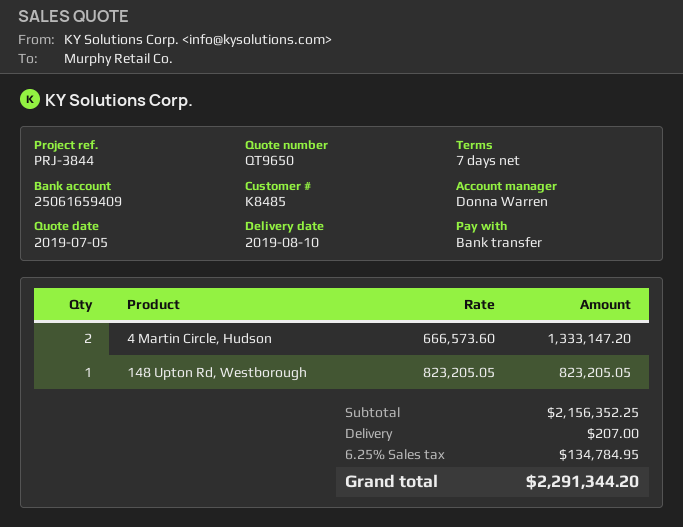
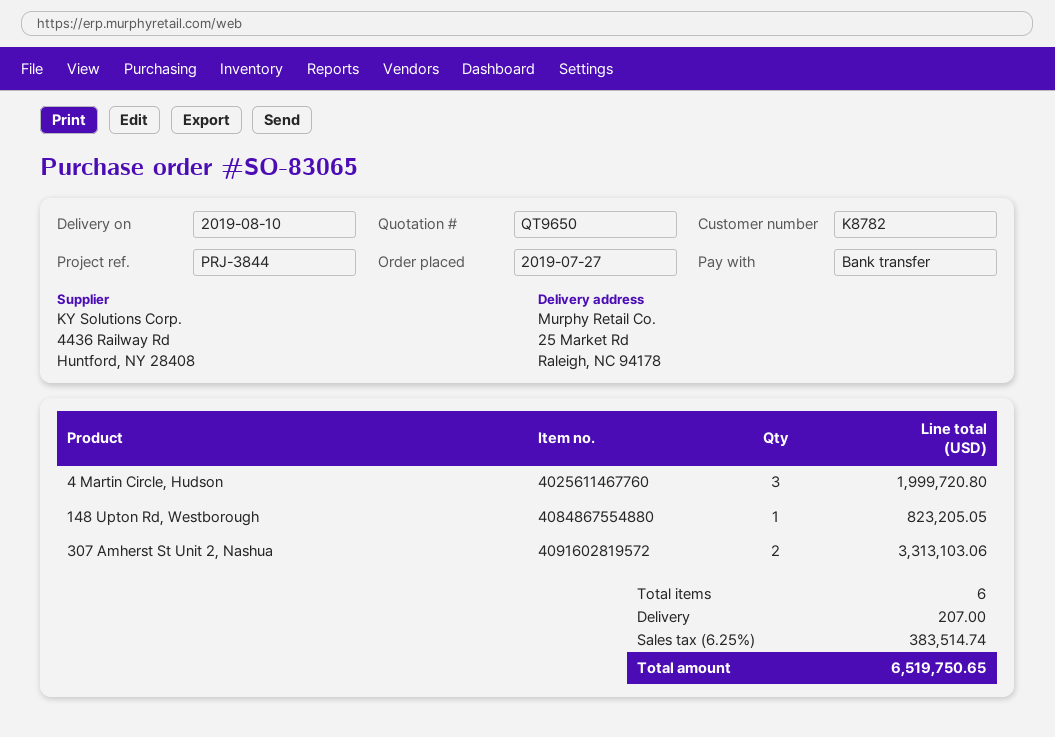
customer number: K8485 -> K8782
4 Martin Circle, Hudson: 2 for 1333147.20 -> 3 for 1999720.80
307 Amherst St Unit 2, Nashua: none -> 2 for 3313103.06
tax: 6.25% = 134784.95 -> 6.25% = 383514.74
total: 2291344.20 -> 6519750.65

